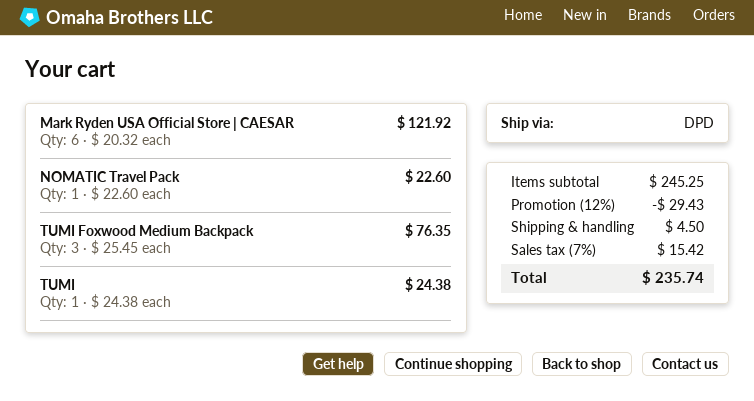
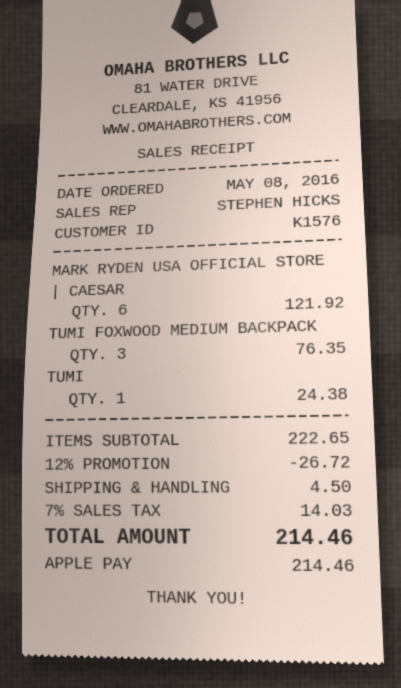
NOMATIC Travel Pack: 1 for 22.60 -> none
subtotal: 245.25 -> 222.65
discount: 12% = 29.43 -> 12% = 26.72
tax: 7% = 15.42 -> 7% = 14.03
total: 235.74 -> 214.46

